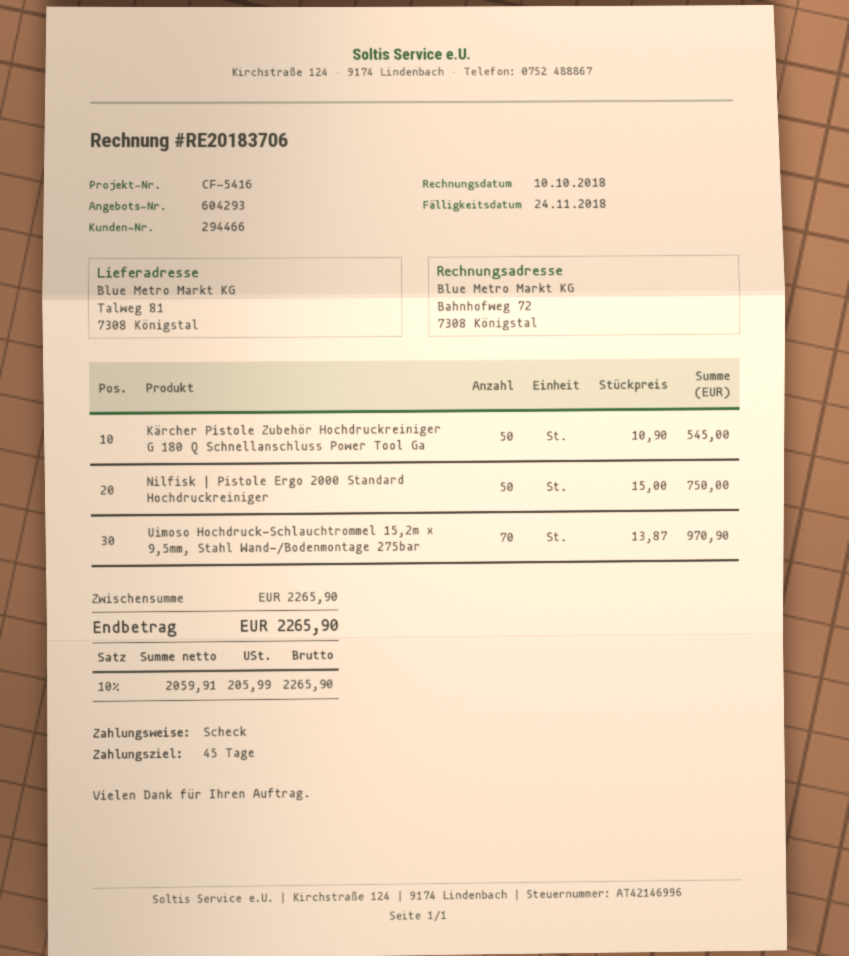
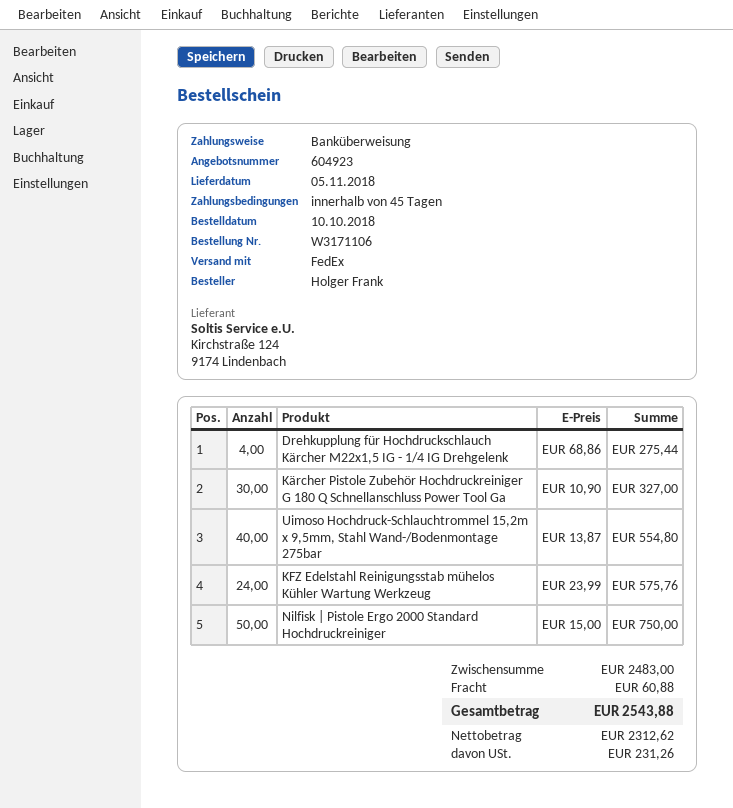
quote number: 604293 -> 604923
payment method: cheque -> bank transfer
Kärcher Pistole Zubehör Hochdruckreiniger G 180 Q Schnellanschluss Power Tool Ga: 50 x 10.90 = 545.00 -> 30 x 10.90 = 327.00
Uimoso Hochdruck-Schlauchtrommel 15,2m x 9,5mm, Stahl Wand-/Bodenmontage 275bar: 70 x 13.87 = 970.90 -> 40 x 13.87 = 554.80
Drehkupplung für Hochdruckschlauch Kärcher M22x1,5 IG - 1/4 IG Drehgelenk: none -> 4 x 68.86 = 275.44
KFZ Edelstahl Reinigungsstab mühelos Kühler Wartung Werkzeug: none -> 24 x 23.99 = 575.76
subtotal: 2265.90 -> 2483.00
shipping: none -> 60.88
net: 2059.91 -> 2312.62
tax: 205.99 -> 231.26
total: 2265.90 -> 2543.88

